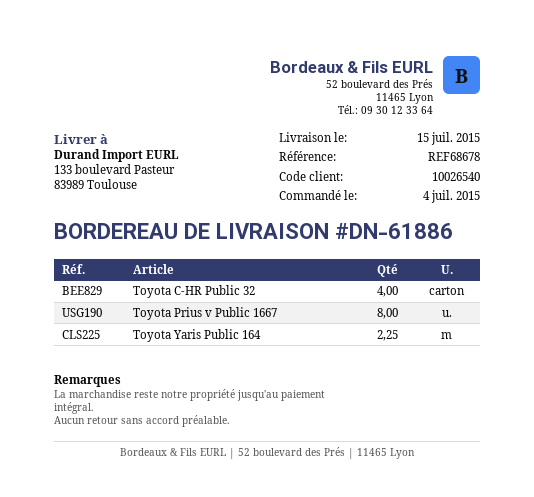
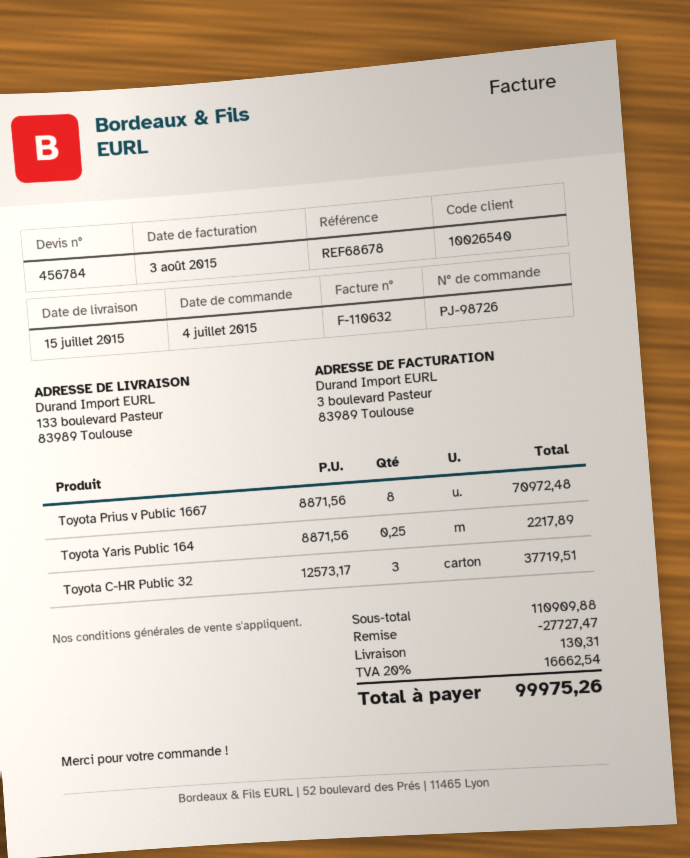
Toyota C-HR Public 32: 4 -> 3
Toyota Yaris Public 164: 2.25 -> 0.25

